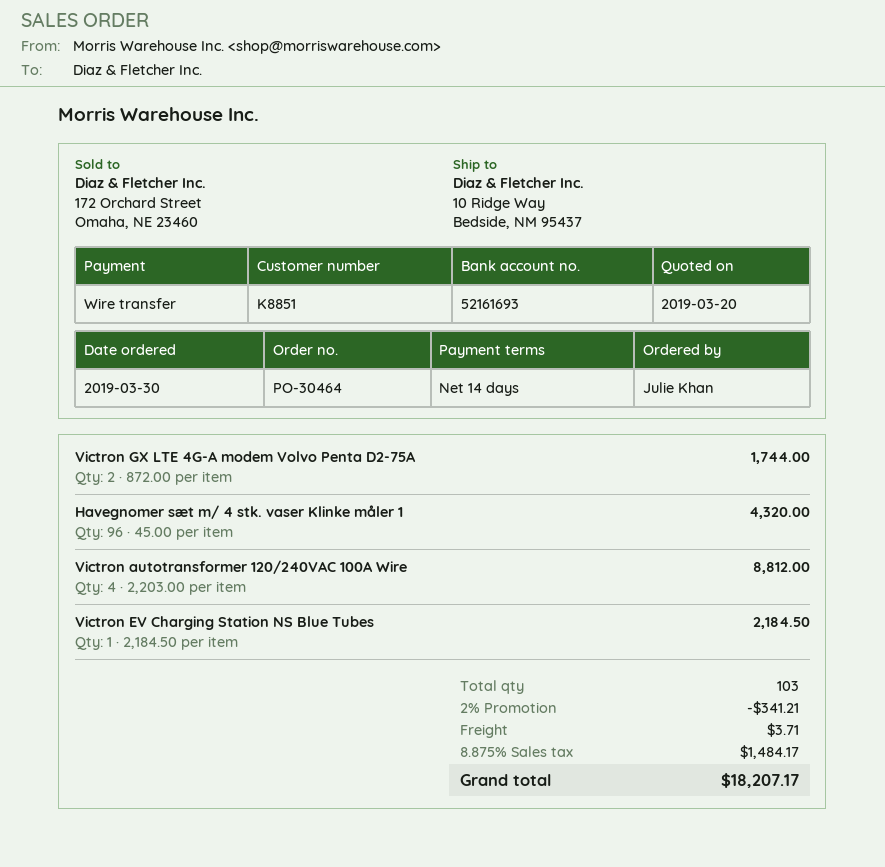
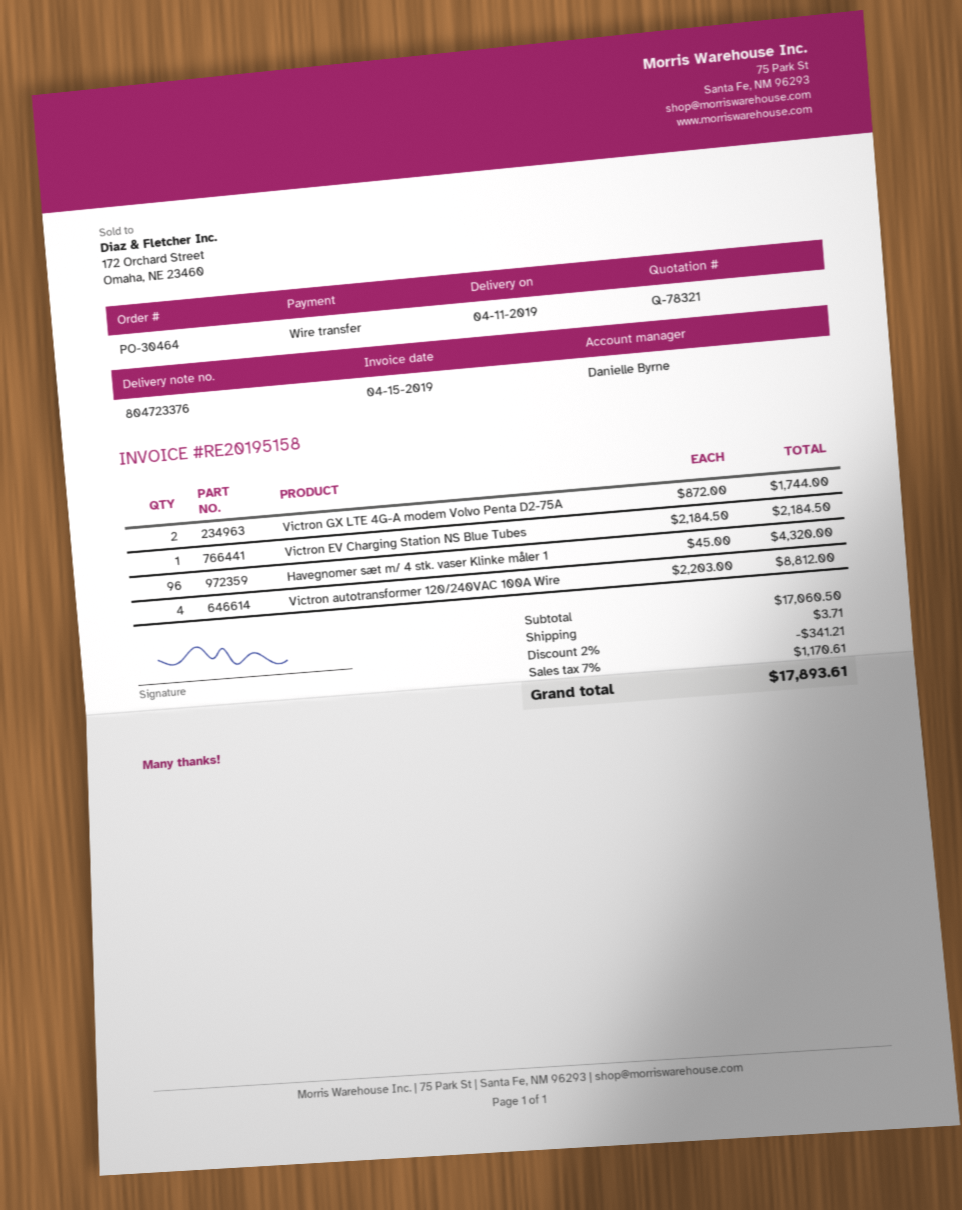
tax: 8.875% = 1484.17 -> 7% = 1170.61
total: 18207.17 -> 17893.61

